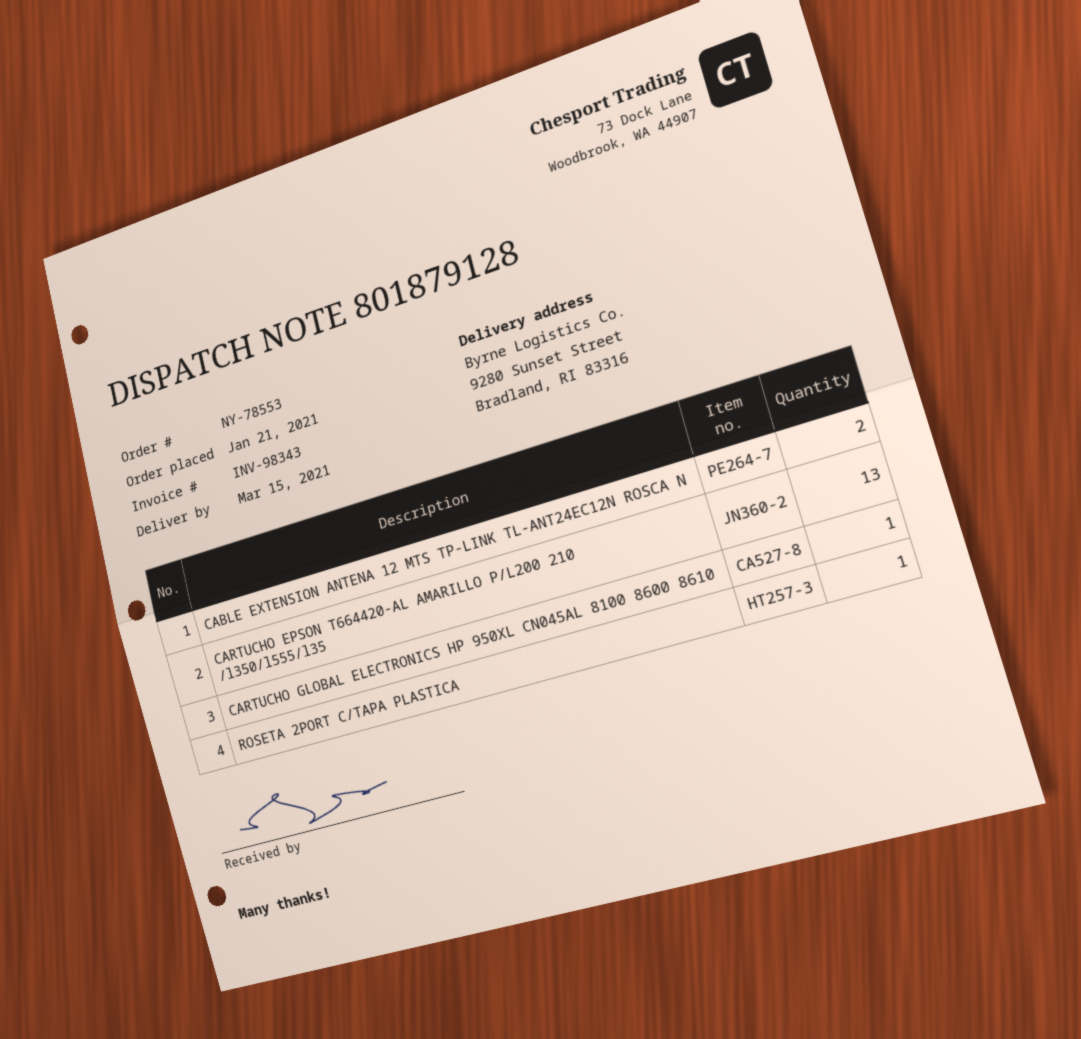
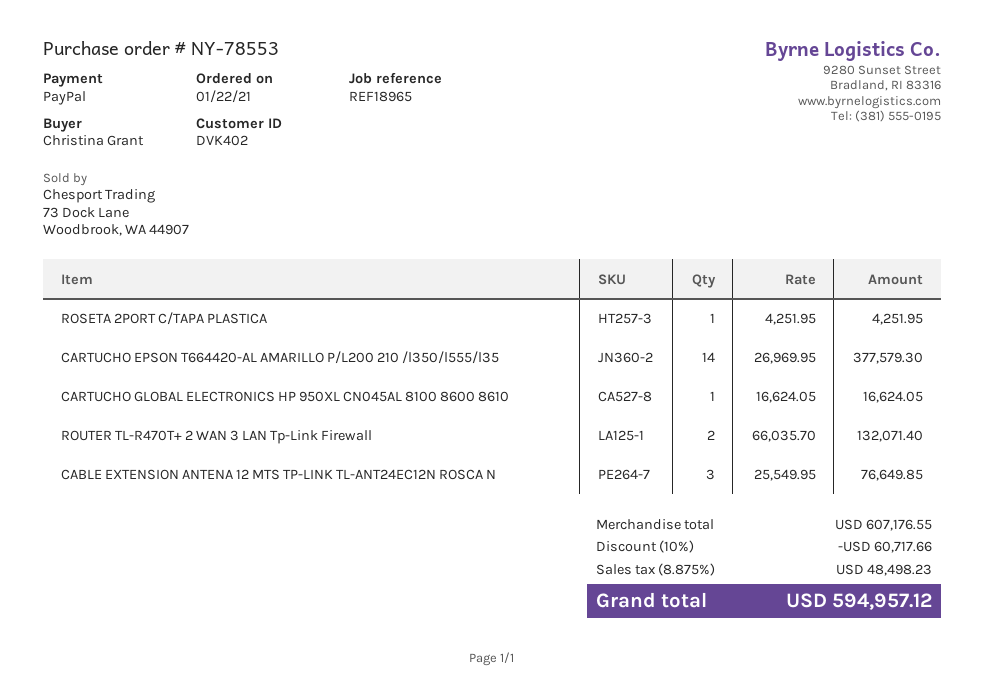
order date: 2021-01-21 -> 2021-01-22
CABLE EXTENSION ANTENA 12 MTS TP-LINK TL-ANT24EC12N ROSCA N: 2 -> 3
CARTUCHO EPSON T664420-AL AMARILLO P/L200 210 /l350/l555/l35: 13 -> 14
ROUTER TL-R470T+ 2 WAN 3 LAN Tp-Link Firewall: none -> 2

